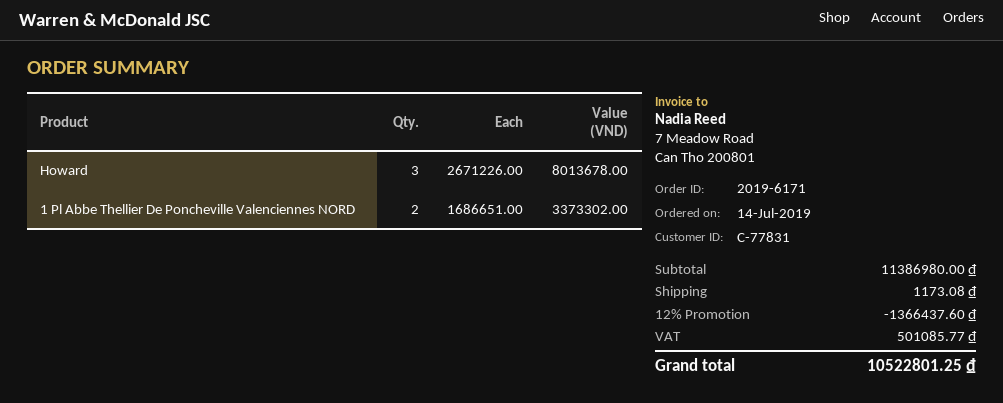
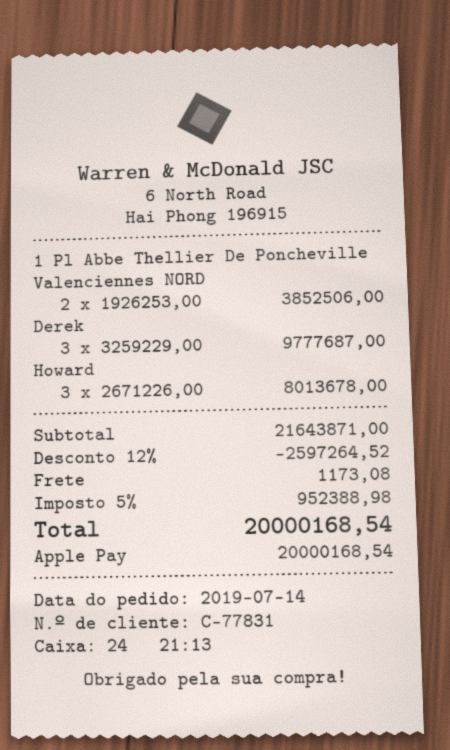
1 Pl Abbe Thellier De Poncheville Valenciennes NORD: 2 x 1686651.00 = 3373302.00 -> 2 x 1926253.00 = 3852506.00
Derek: none -> 3 x 3259229.00 = 9777687.00
subtotal: 11386980.00 -> 21643871.00
discount: 12% = 1366437.60 -> 12% = 2597264.52
tax: 501085.77 -> 952388.98
total: 10522801.25 -> 20000168.54

